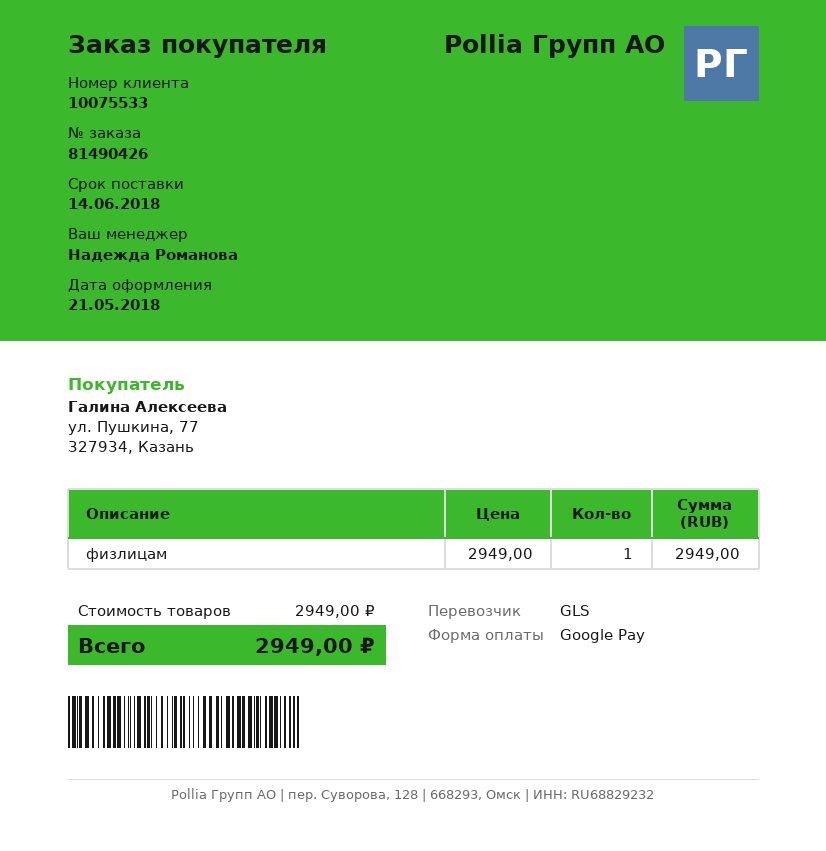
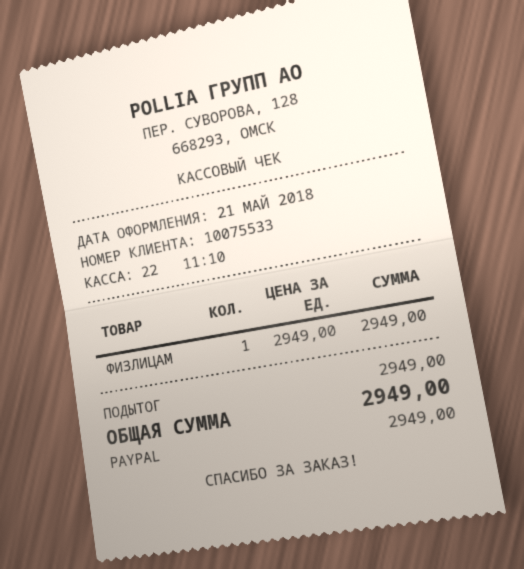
payment method: Google Pay -> PayPal

